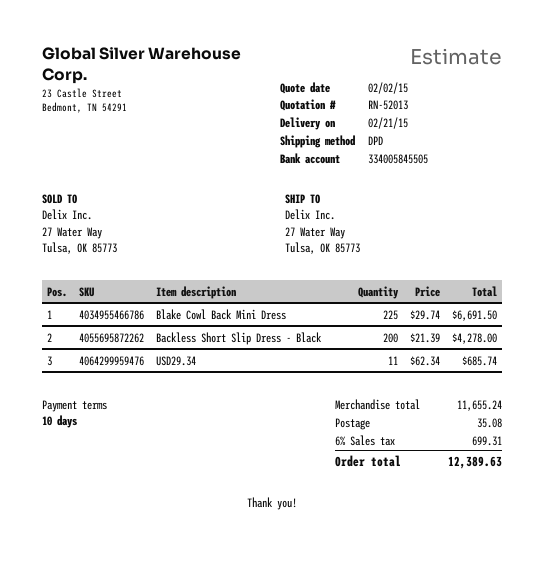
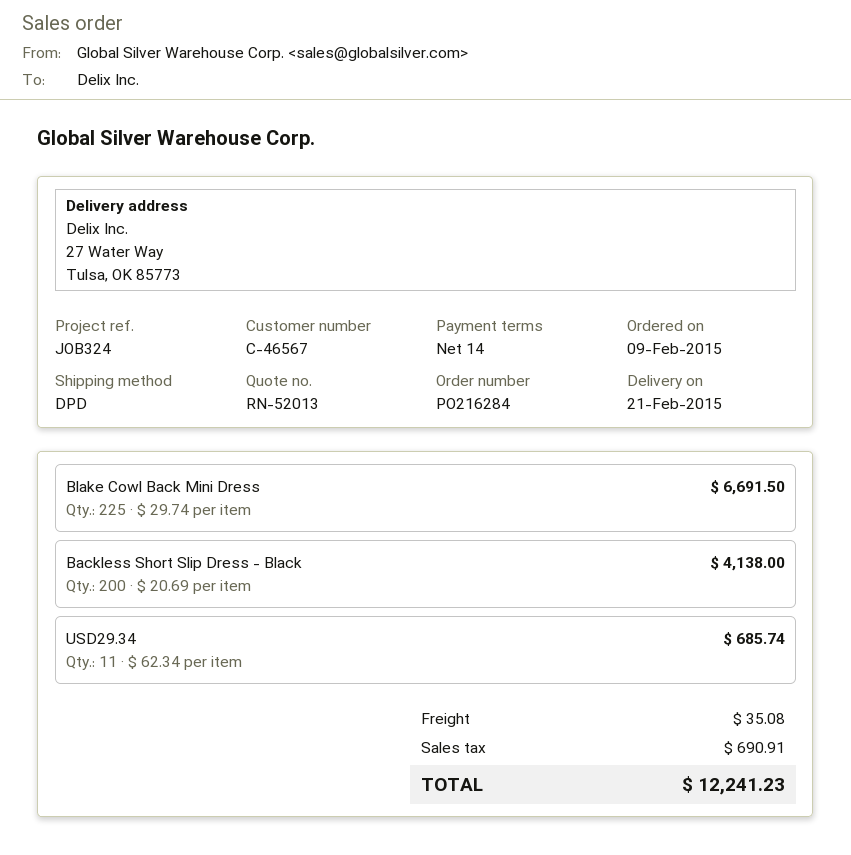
payment terms: 10 days -> 14 days
Backless Short Slip Dress - Black: 200 x 21.39 = 4278.00 -> 200 x 20.69 = 4138.00
tax: 699.31 -> 690.91
total: 12389.63 -> 12241.23

